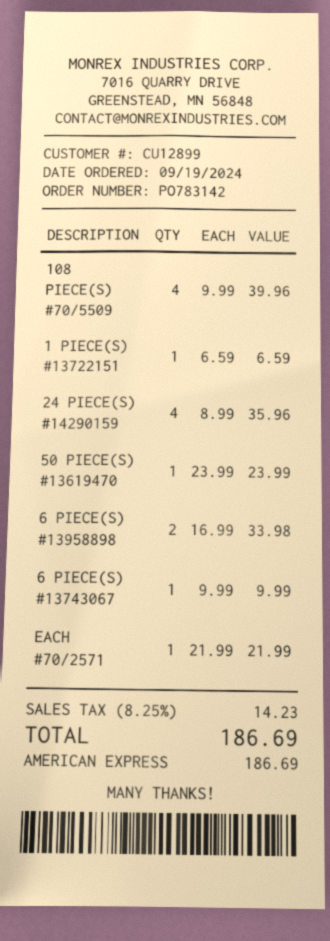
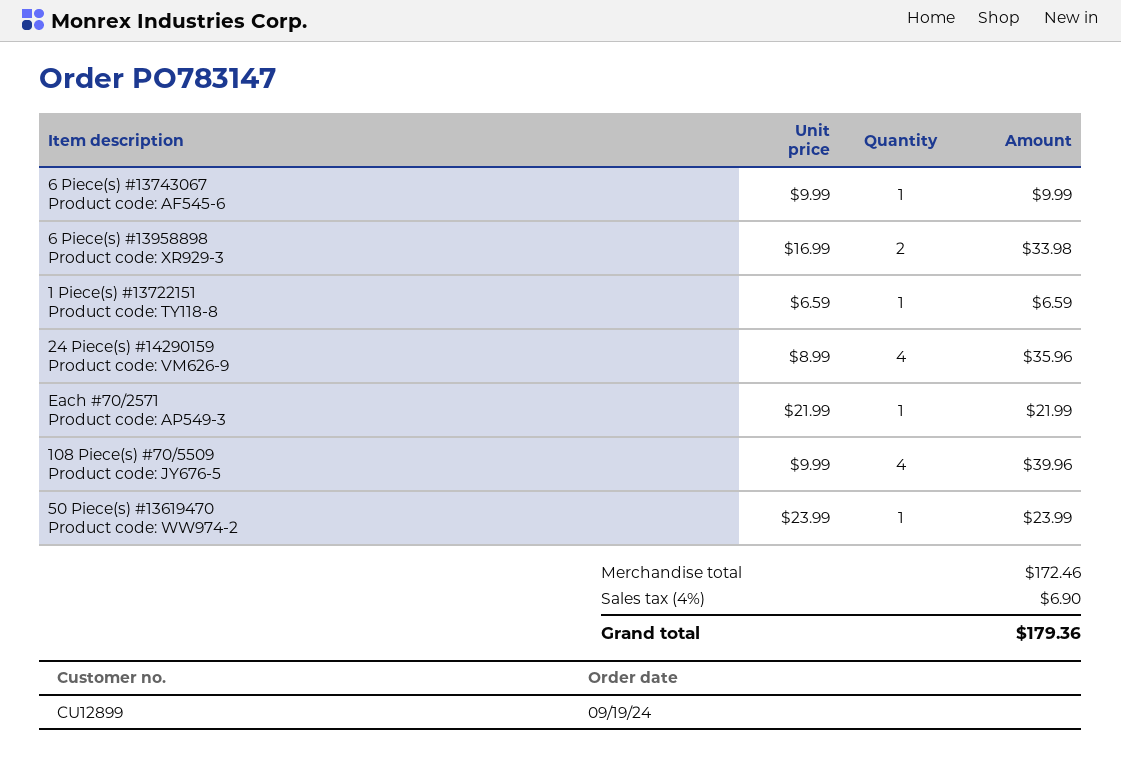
order number: PO783142 -> PO783147
tax: 8.25% = 14.23 -> 4% = 6.90
total: 186.69 -> 179.36

